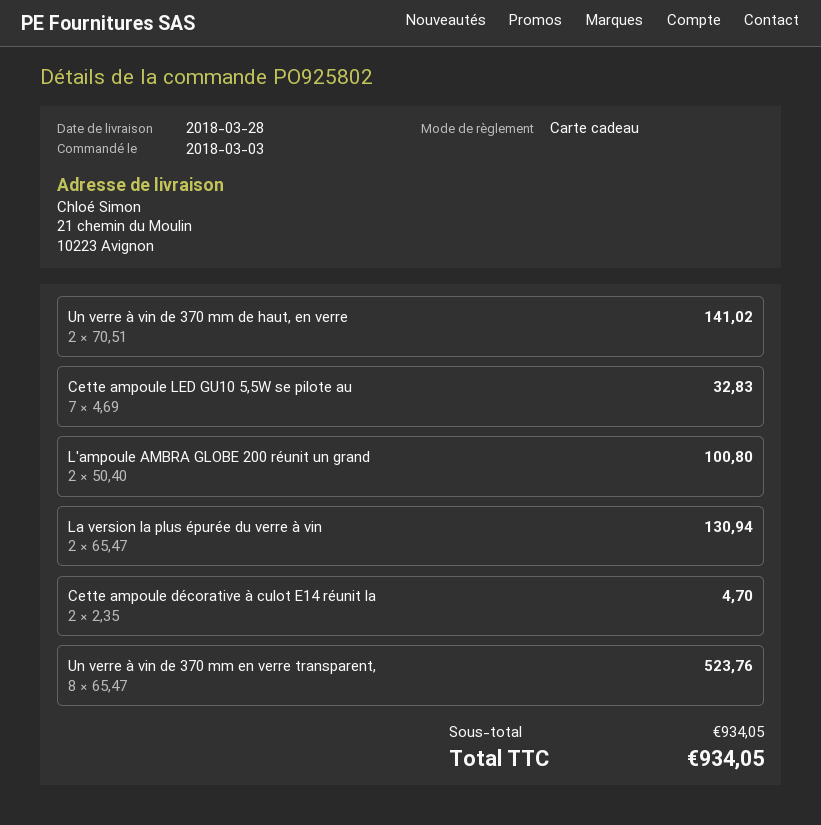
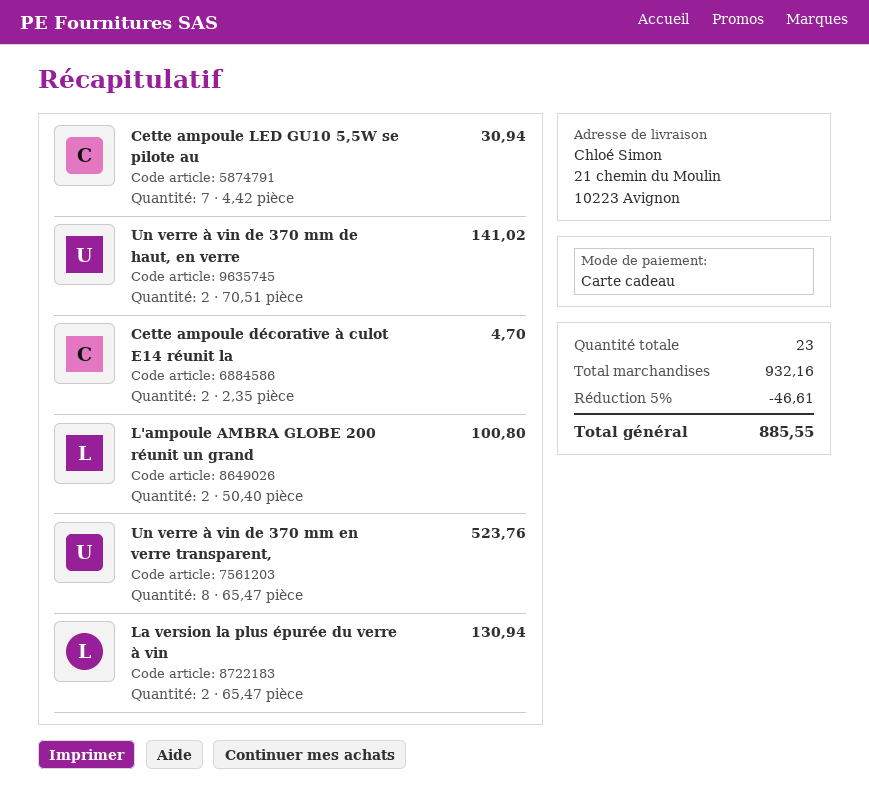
Cette ampoule LED GU10 5,5W se pilote au: 7 x 4.69 = 32.83 -> 7 x 4.42 = 30.94
subtotal: 934.05 -> 932.16
discount: none -> 5% = 46.61
total: 934.05 -> 885.55

